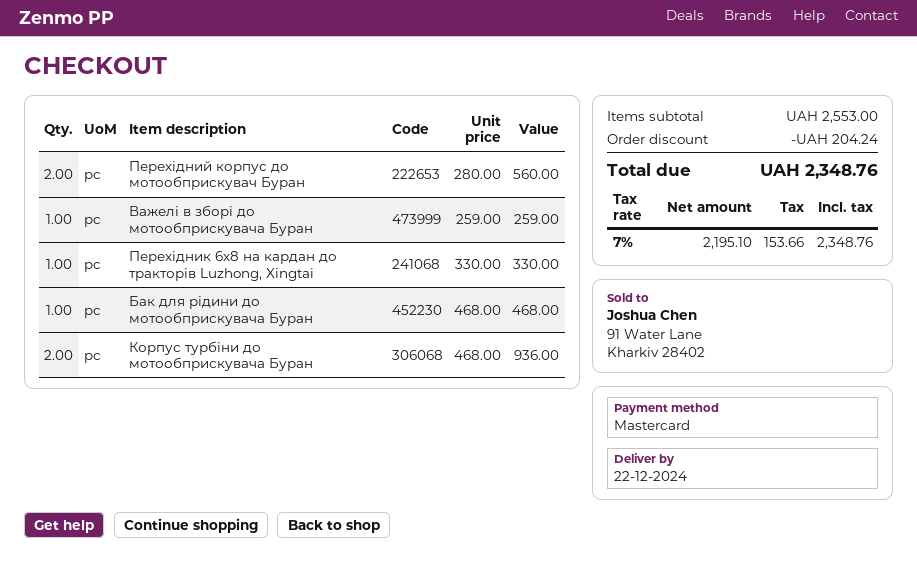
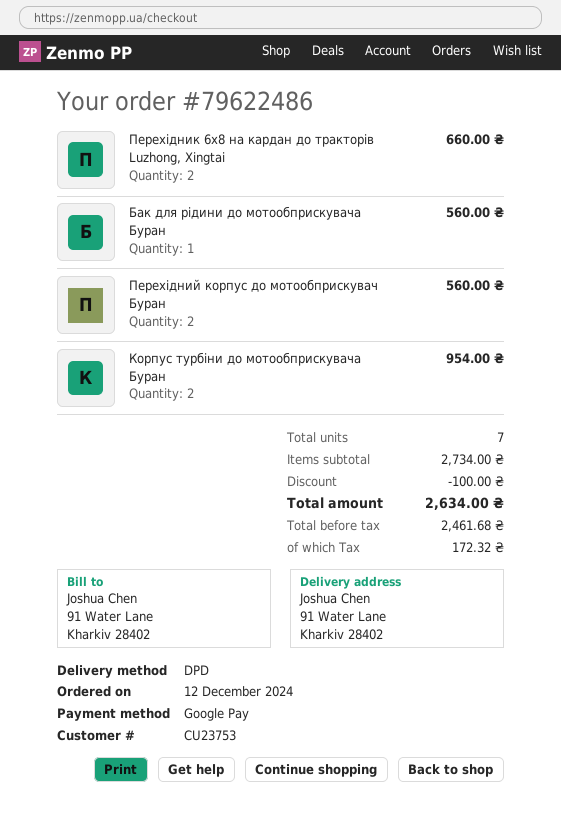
payment method: Mastercard -> Google Pay
Важелі в зборі до мотообприскувача Буран: 1 for 259.00 -> none
Перехідник 6х8 на кардан до тракторів Luzhong, Xingtai: 1 for 330.00 -> 2 for 660.00
Бак для рідини до мотообприскувача Буран: 1 for 468.00 -> 1 for 560.00
Корпус турбіни до мотообприскувача Буран: 2 for 936.00 -> 2 for 954.00
subtotal: 2553.00 -> 2734.00
discount: 204.24 -> 100.00
net: 2195.10 -> 2461.68
tax: 153.66 -> 172.32
total: 2348.76 -> 2634.00

